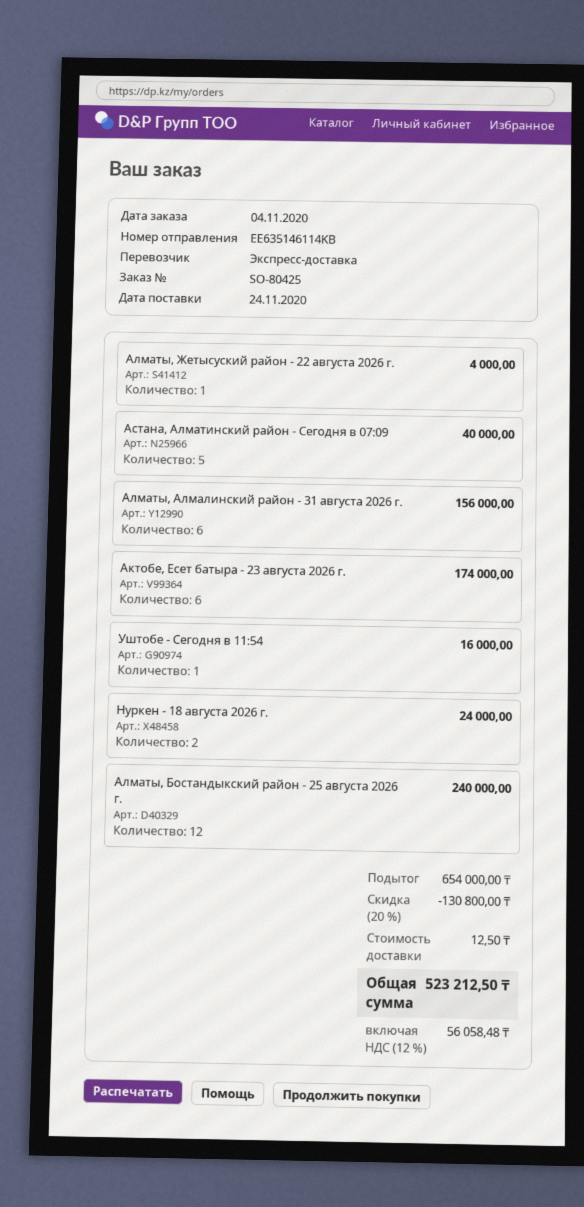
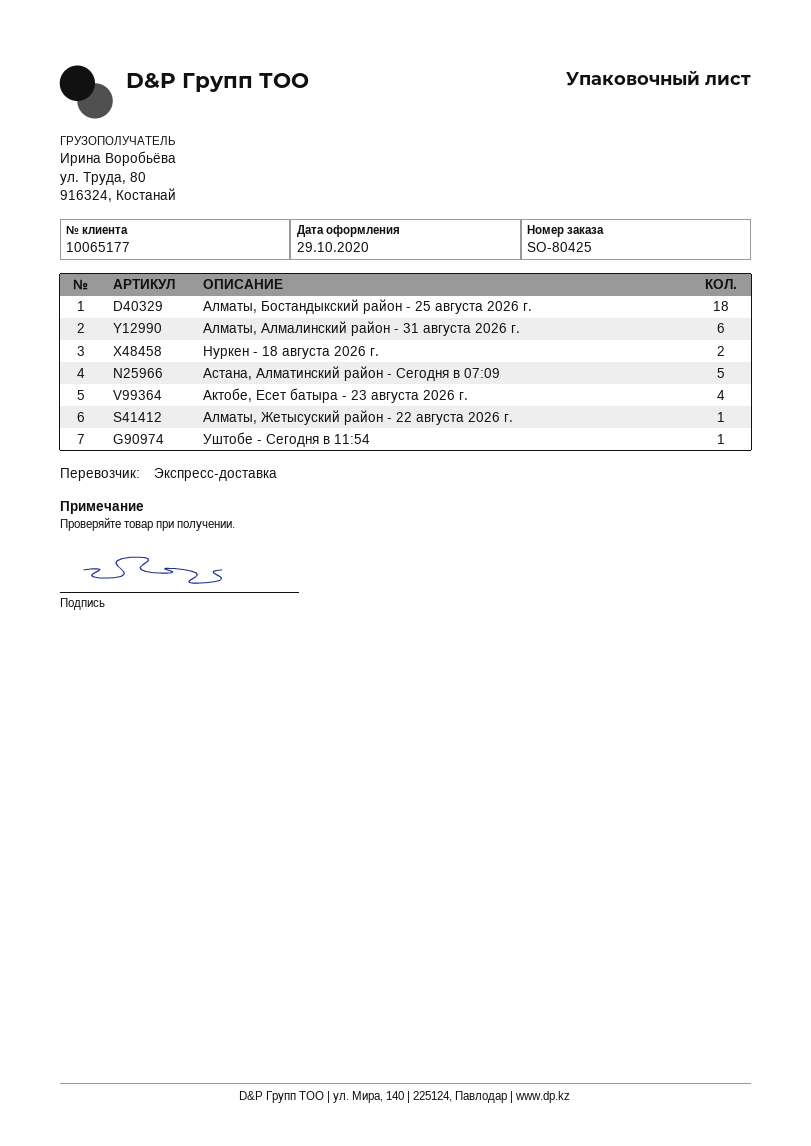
order date: 2020-11-04 -> 2020-10-29
Актобе, Есет батыра - 23 августа 2026 г.: 6 -> 4
Алматы, Бостандыкский район - 25 августа 2026 г.: 12 -> 18

